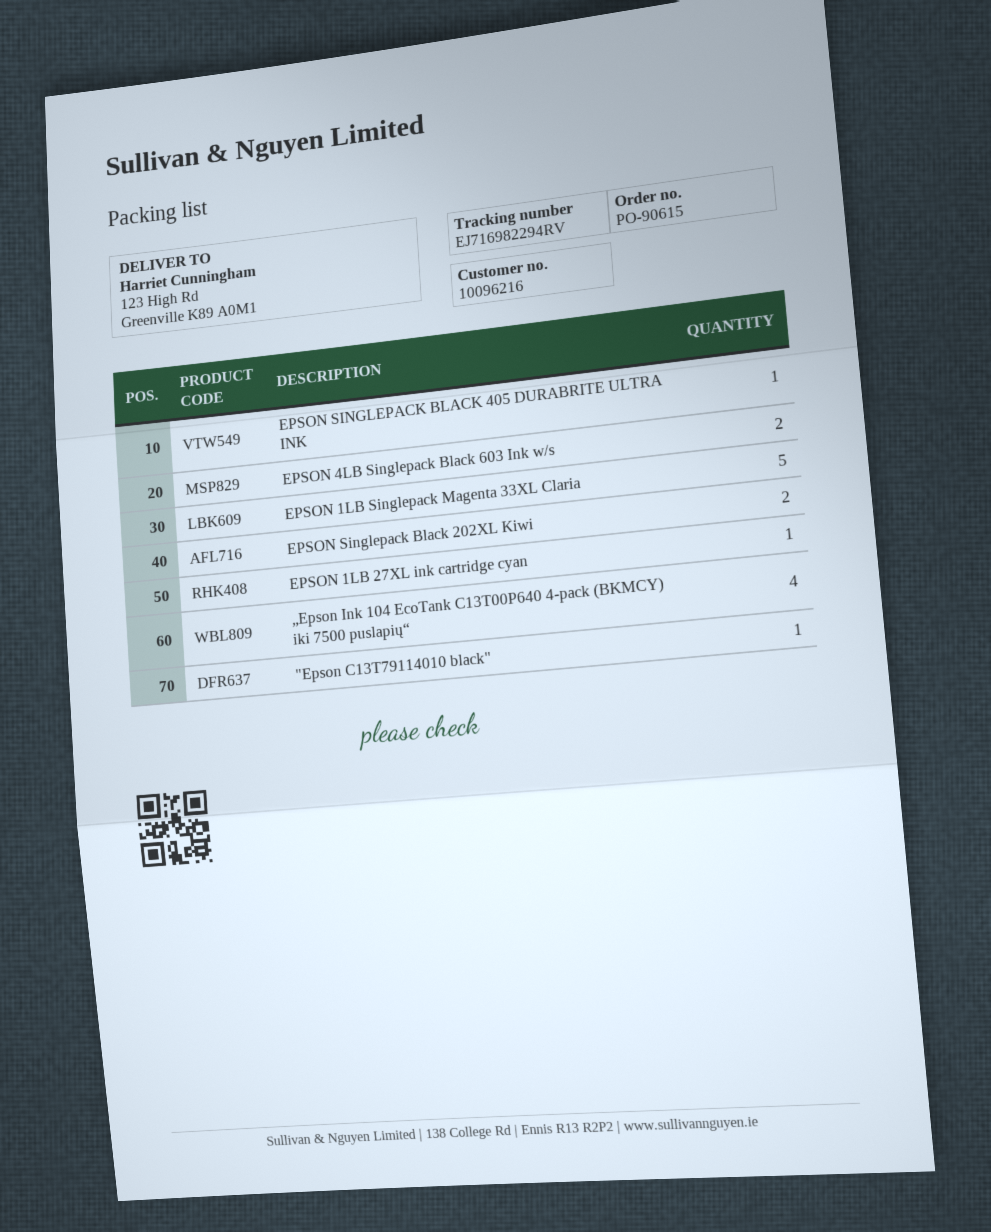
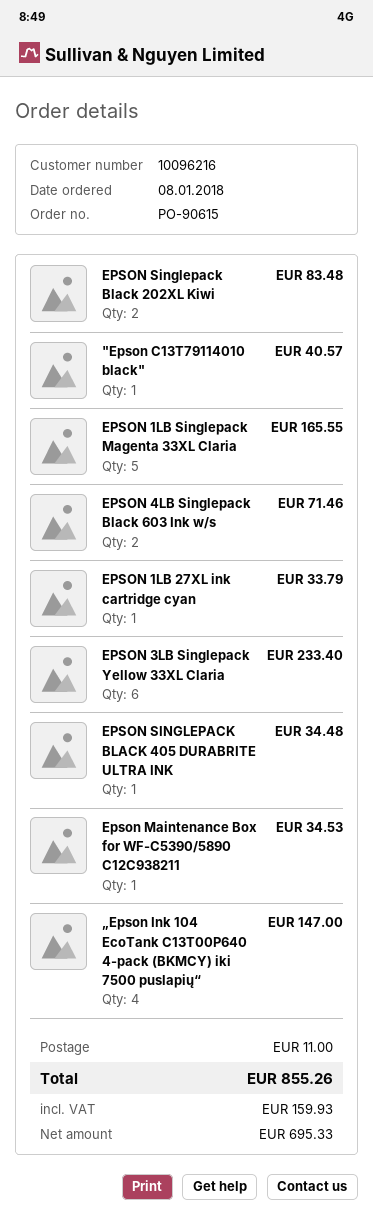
EPSON 3LB Singlepack Yellow 33XL Claria: none -> 6
Epson Maintenance Box for WF-C5390/5890 C12C938211: none -> 1

